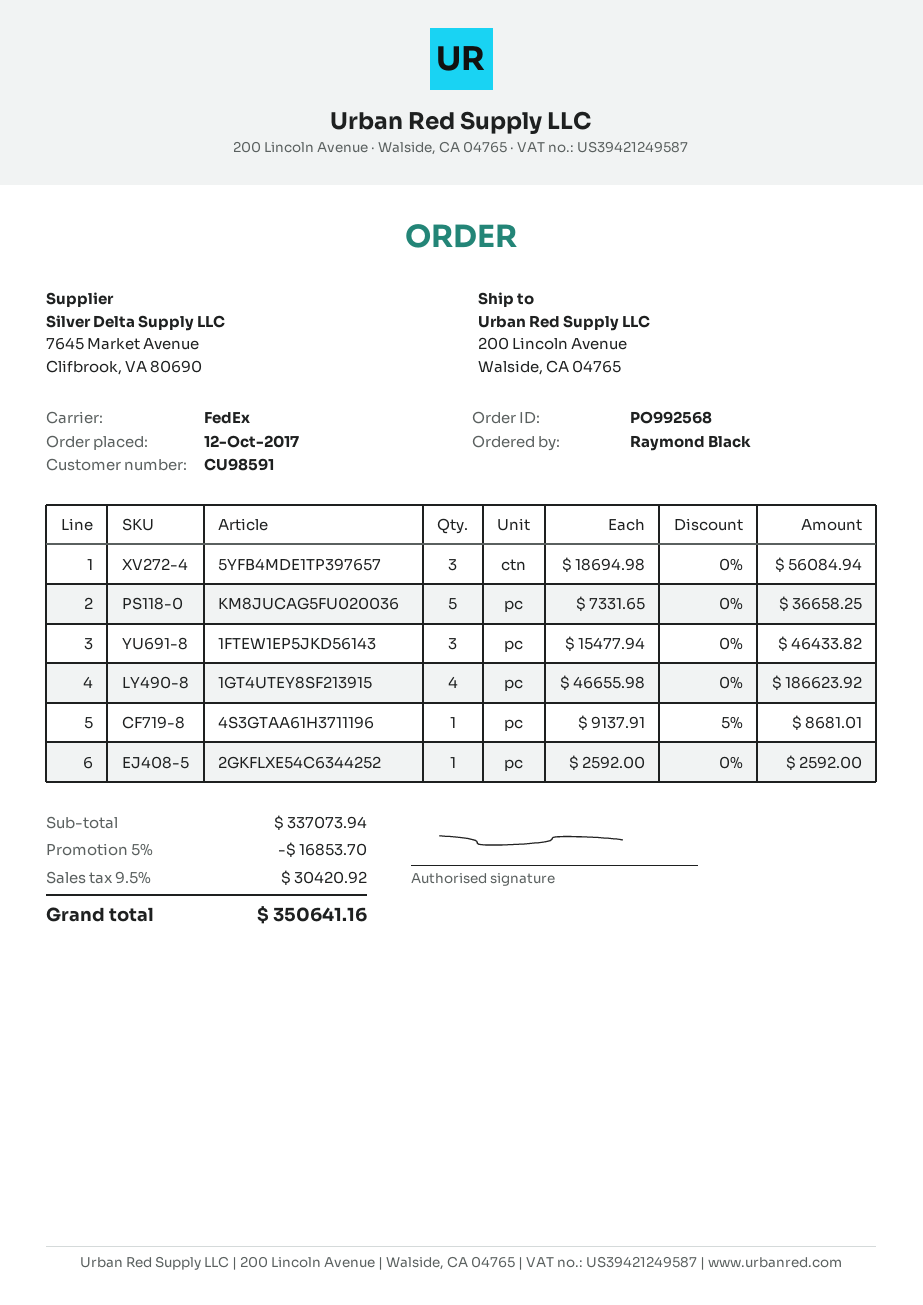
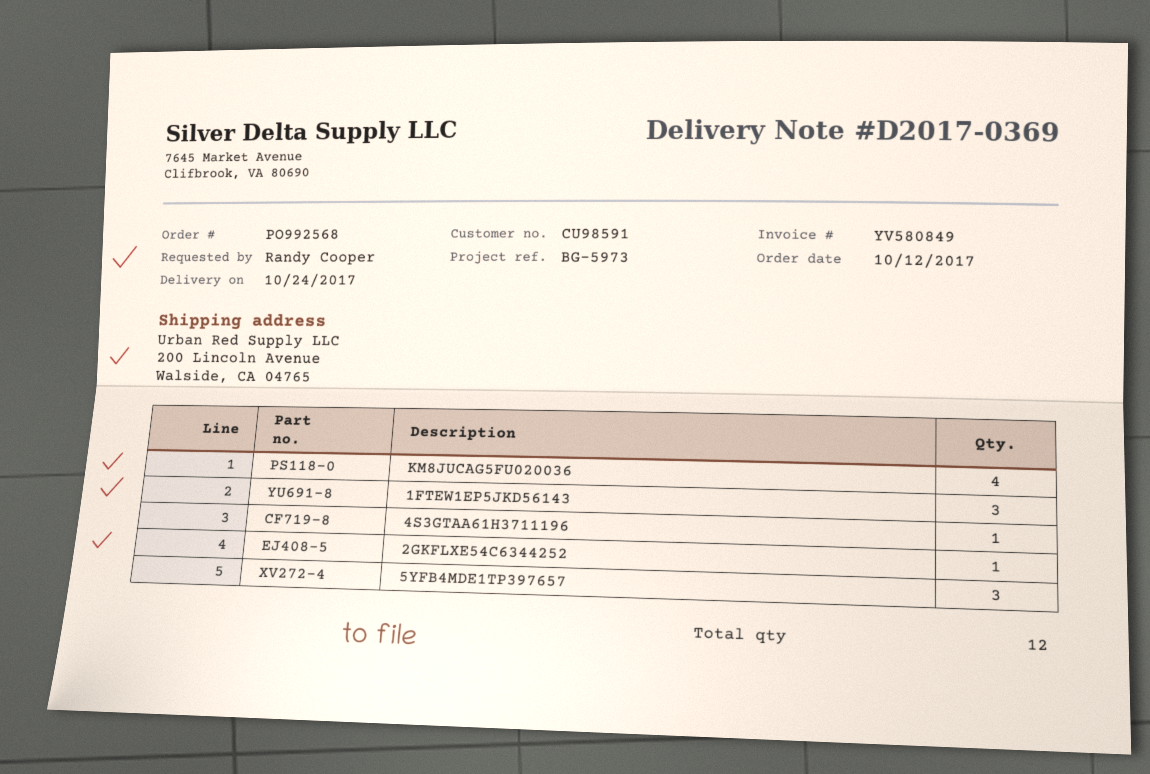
ordered by: Raymond Black -> Randy Cooper
KM8JUCAG5FU020036: 5 -> 4
1GT4UTEY8SF213915: 4 -> none

